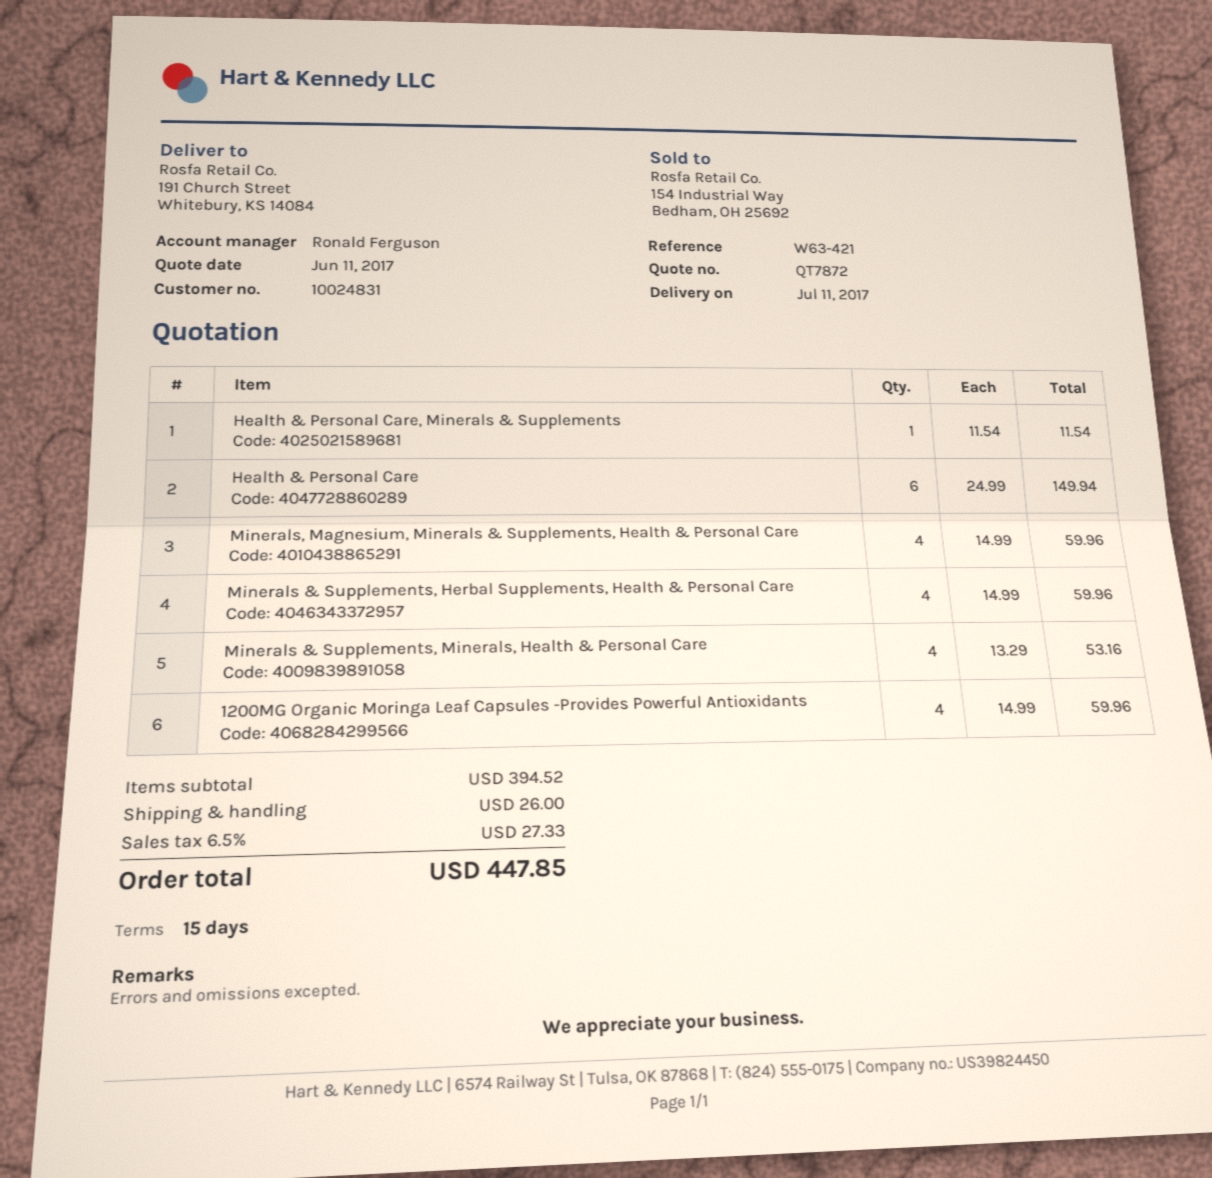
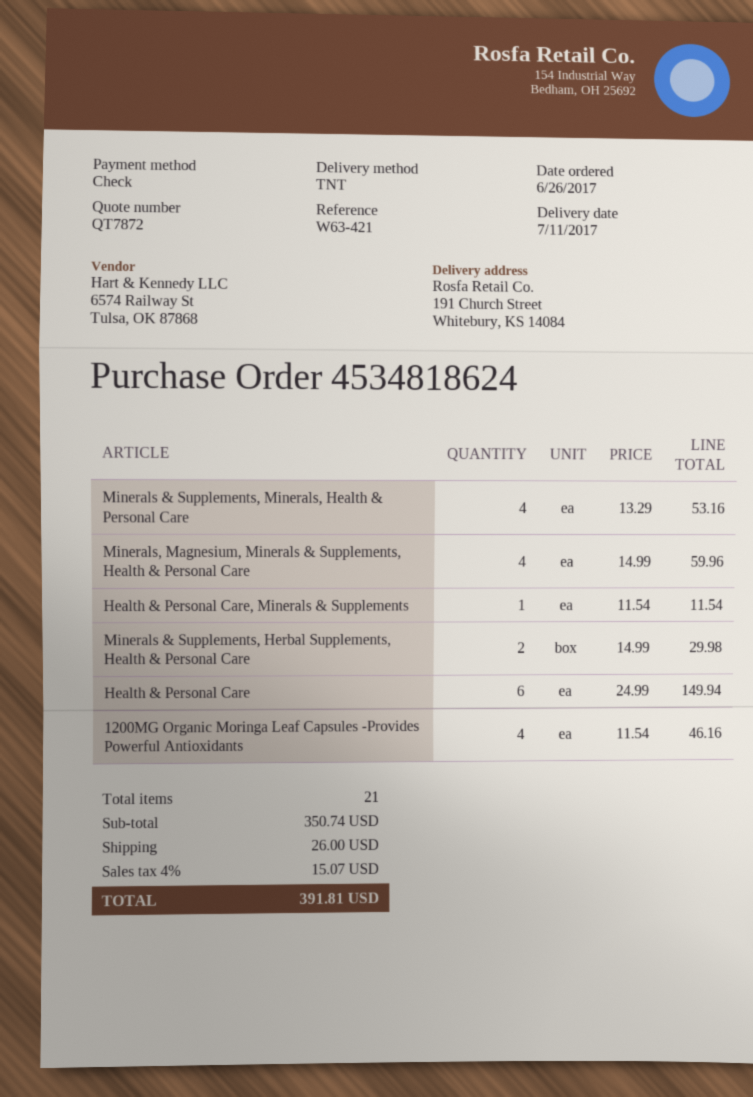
Minerals & Supplements, Herbal Supplements, Health & Personal Care: 4 x 14.99 = 59.96 -> 2 x 14.99 = 29.98
1200MG Organic Moringa Leaf Capsules -Provides Powerful Antioxidants: 4 x 14.99 = 59.96 -> 4 x 11.54 = 46.16
subtotal: 394.52 -> 350.74
tax: 6.5% = 27.33 -> 4% = 15.07
total: 447.85 -> 391.81

